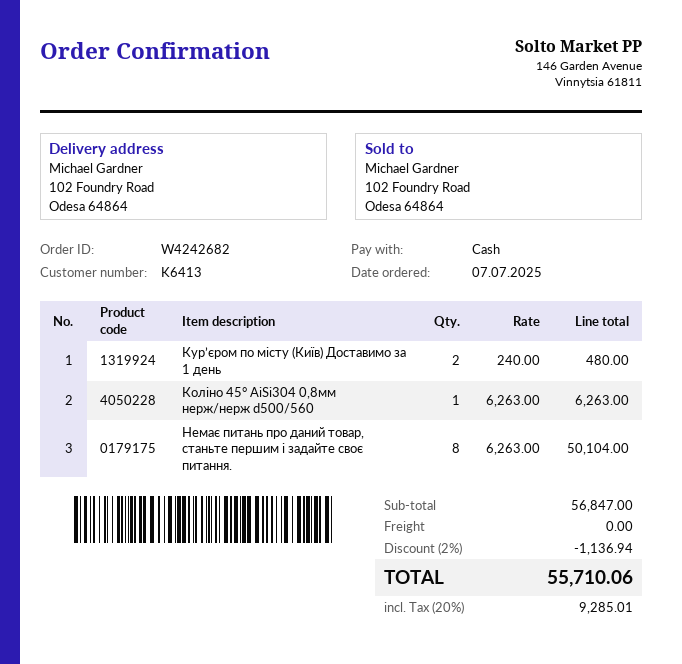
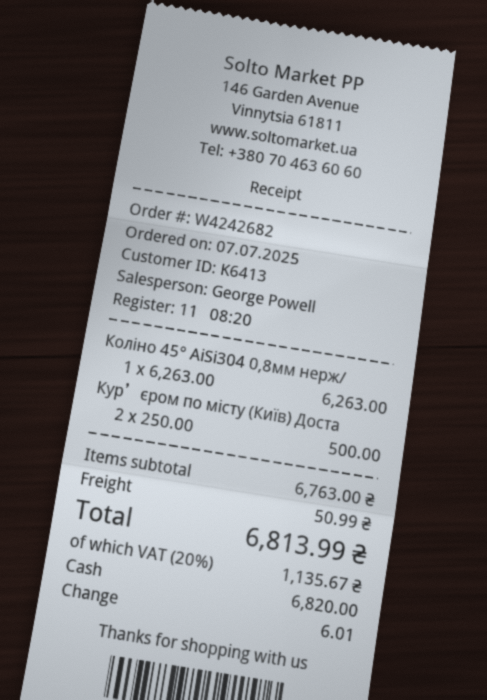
Курʼєром по місту (Київ) Доставимо за 1 день: 2 x 240.00 = 480.00 -> 2 x 250.00 = 500.00
Немає питань про даний товар, станьте першим і задайте своє питання.: 8 x 6263.00 = 50104.00 -> none
subtotal: 56847.00 -> 6763.00
discount: 2% = 1136.94 -> none
shipping: 0.00 -> 50.99
tax: 20% = 9285.01 -> 20% = 1135.67
total: 55710.06 -> 6813.99

